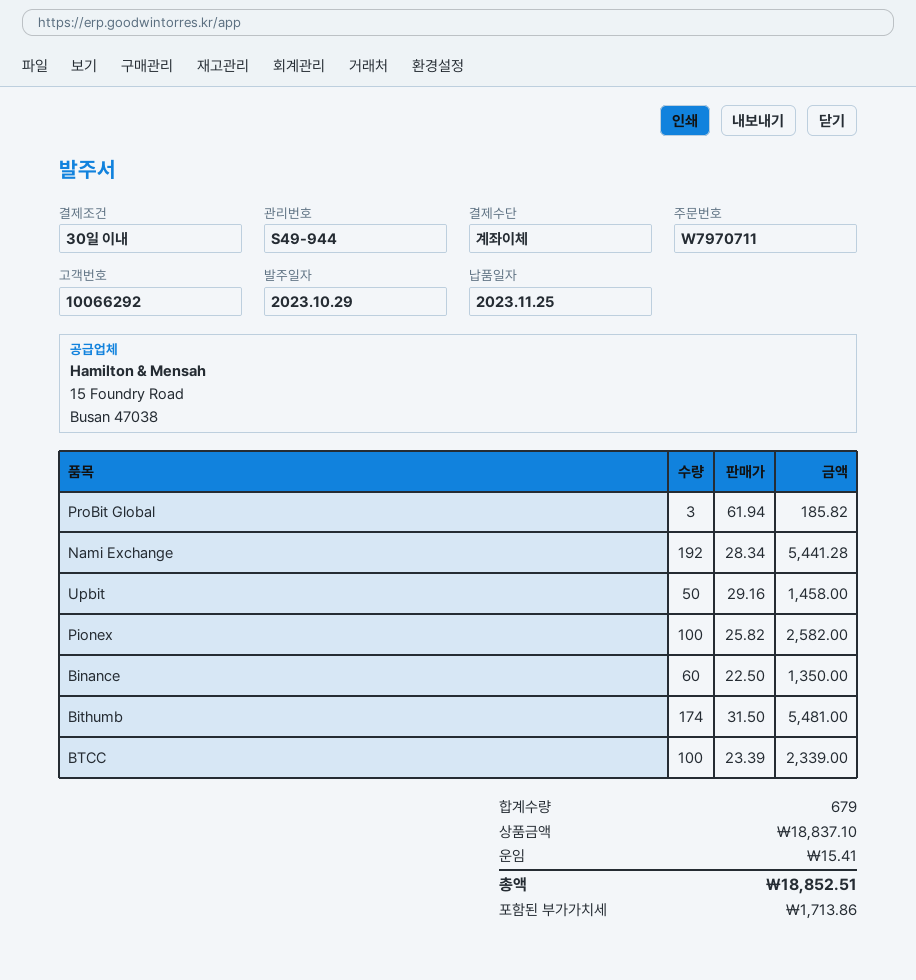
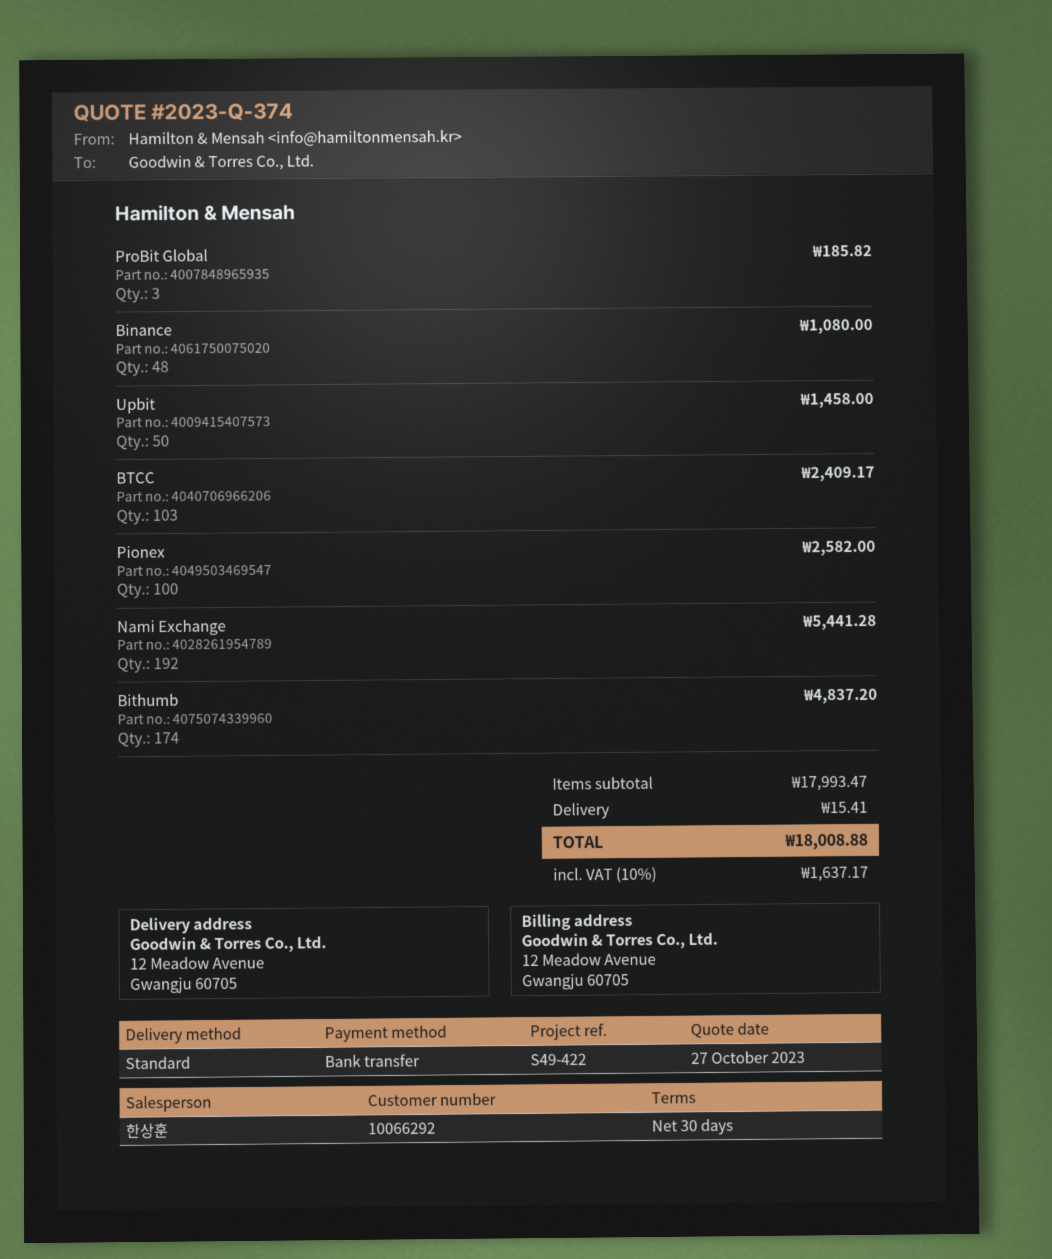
reference: S49-944 -> S49-422
Binance: 60 for 1350.00 -> 48 for 1080.00
Bithumb: 174 for 5481.00 -> 174 for 4837.20
BTCC: 100 for 2339.00 -> 103 for 2409.17
subtotal: 18837.10 -> 17993.47
tax: 1713.86 -> 1637.17
total: 18852.51 -> 18008.88

